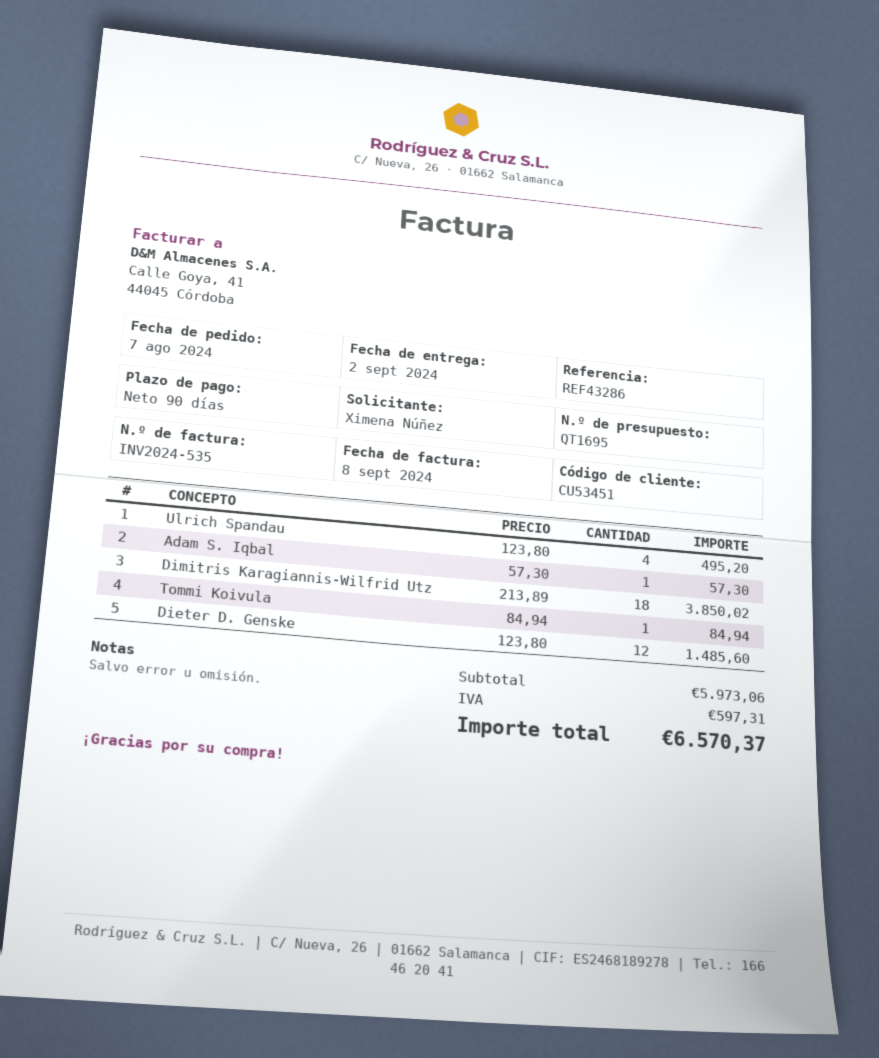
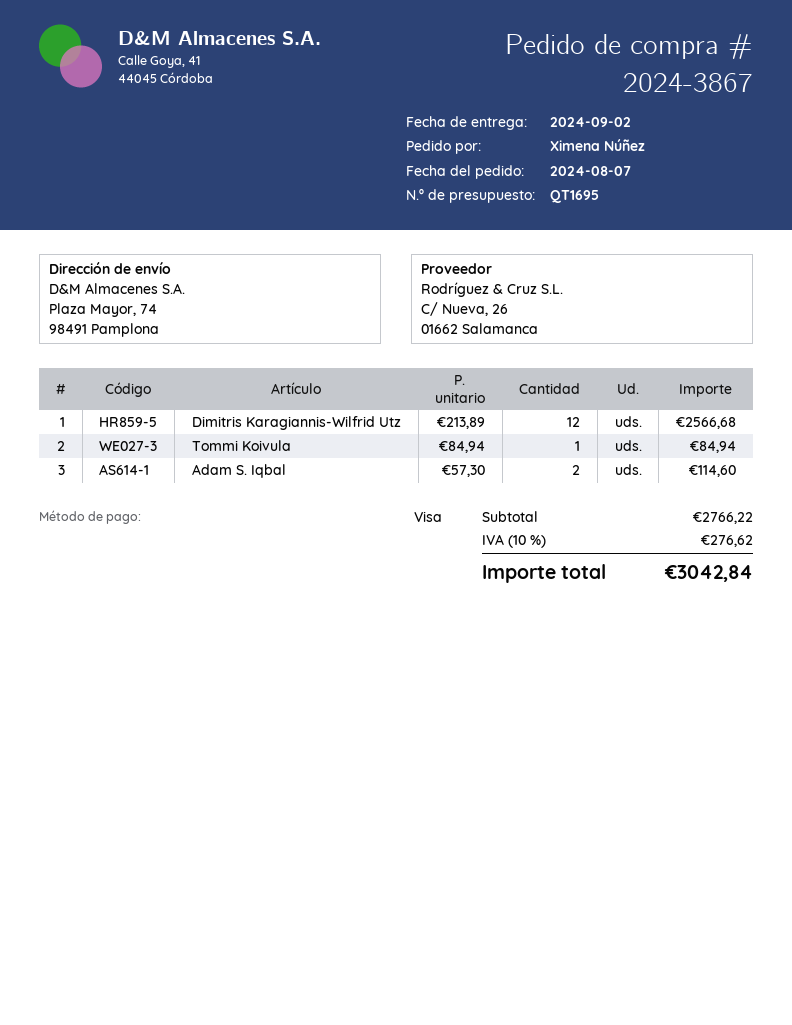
Ulrich Spandau: 4 x 123.80 = 495.20 -> none
Adam S. Iqbal: 1 x 57.30 = 57.30 -> 2 x 57.30 = 114.60
Dimitris Karagiannis-Wilfrid Utz: 18 x 213.89 = 3850.02 -> 12 x 213.89 = 2566.68
Dieter D. Genske: 12 x 123.80 = 1485.60 -> none
subtotal: 5973.06 -> 2766.22
tax: 597.31 -> 276.62
total: 6570.37 -> 3042.84

